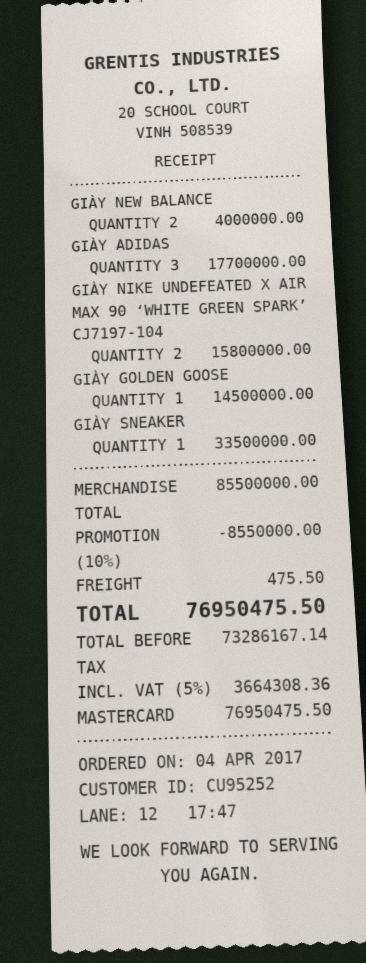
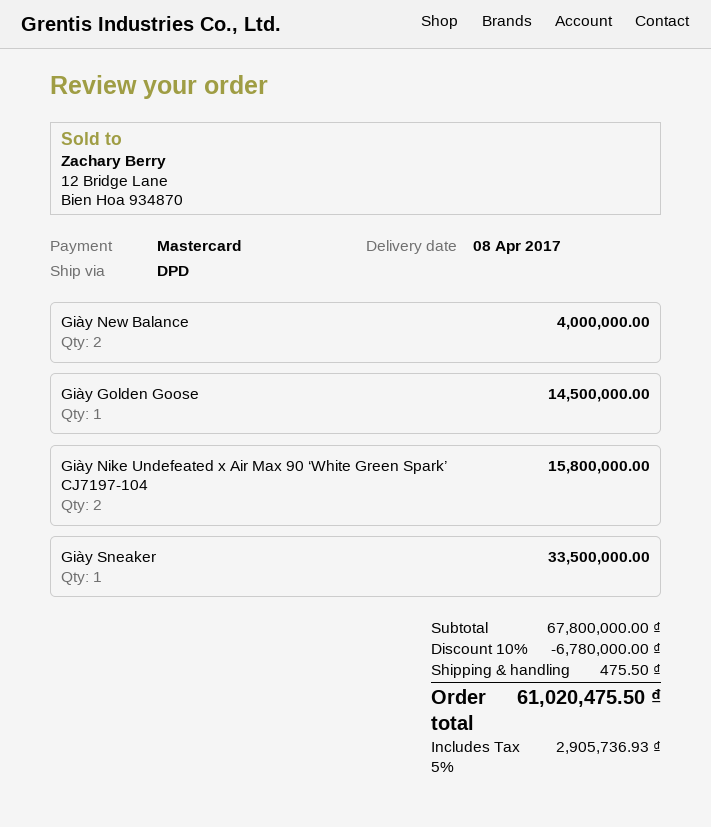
GIÀY ADIDAS: 3 for 17700000.00 -> none
subtotal: 85500000.00 -> 67800000.00
discount: 10% = 8550000.00 -> 10% = 6780000.00
tax: 5% = 3664308.36 -> 5% = 2905736.93
total: 76950475.50 -> 61020475.50

